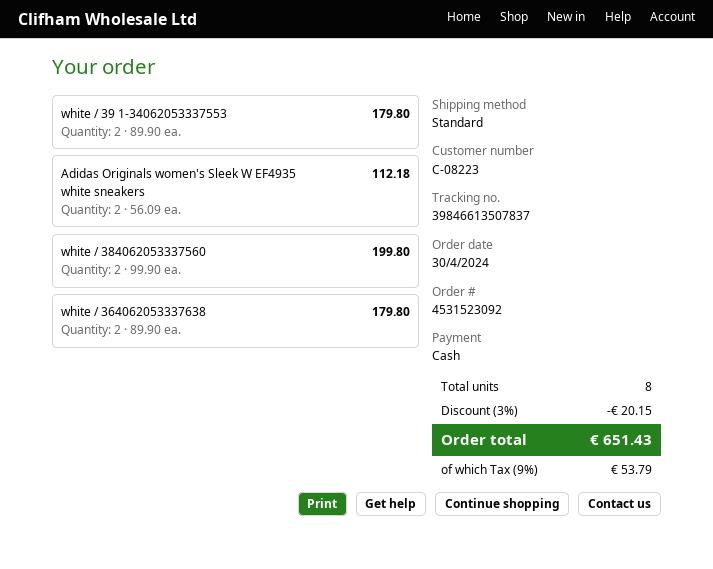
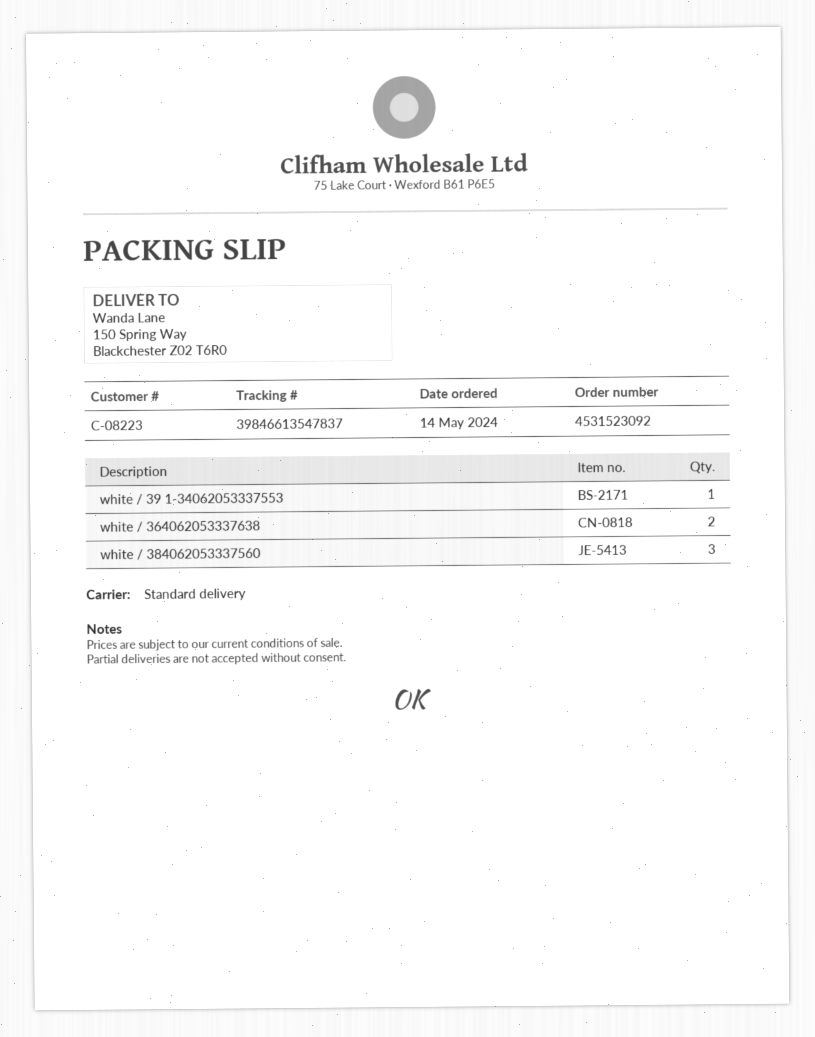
order date: 2024-04-30 -> 2024-05-14
tracking number: 39846613507837 -> 39846613547837
white / 39 1-34062053337553: 2 -> 1
Adidas Originals women's Sleek W EF4935 white sneakers: 2 -> none
white / 384062053337560: 2 -> 3

